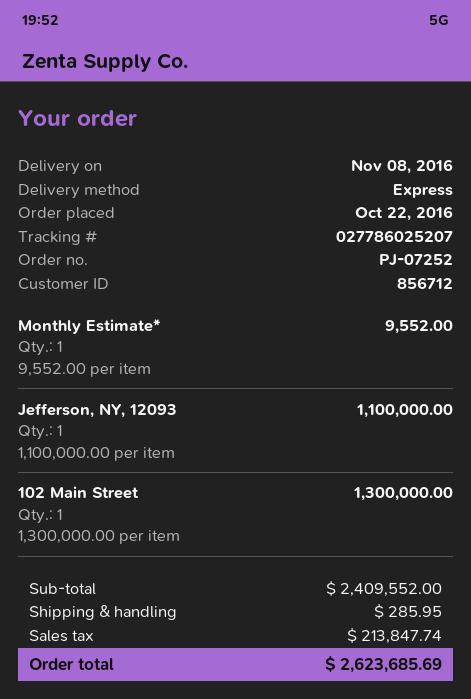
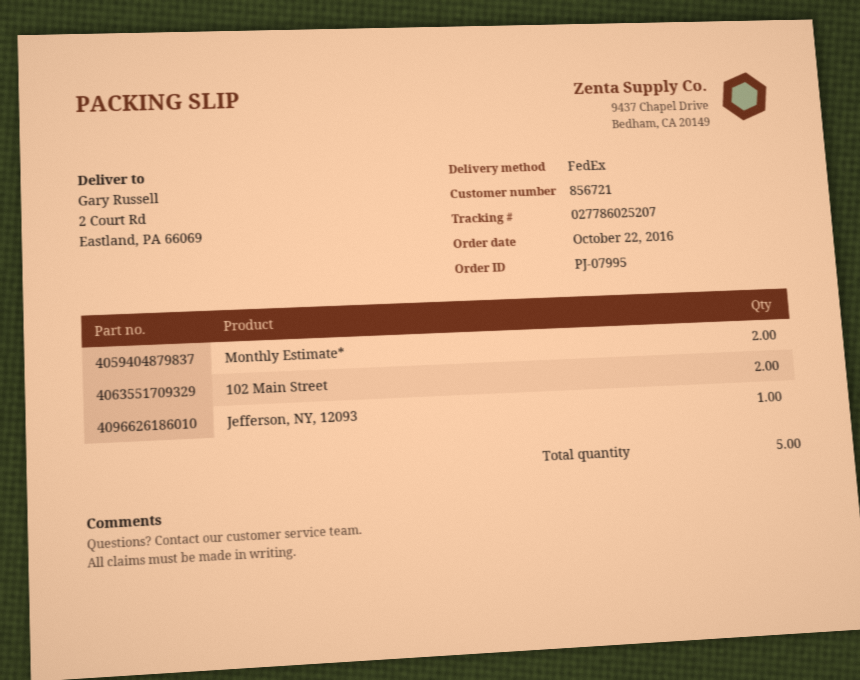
order number: PJ-07252 -> PJ-07995
customer number: 856712 -> 856721
shipping method: express -> FedEx
Monthly Estimate*: 1 -> 2
102 Main Street: 1 -> 2

